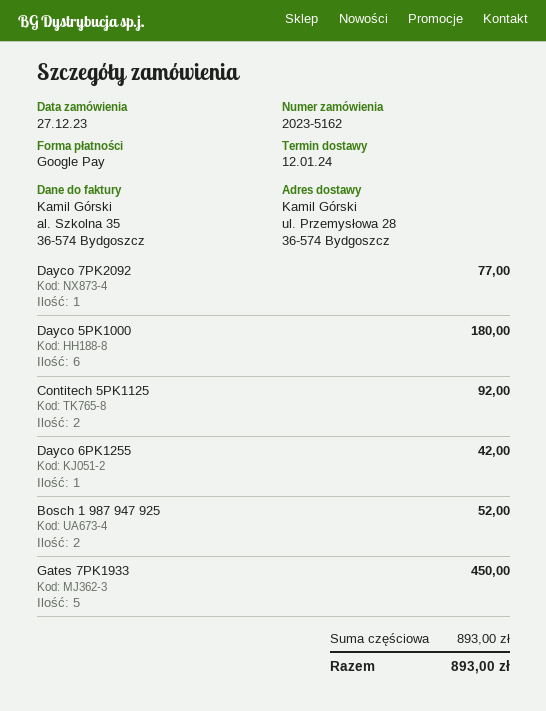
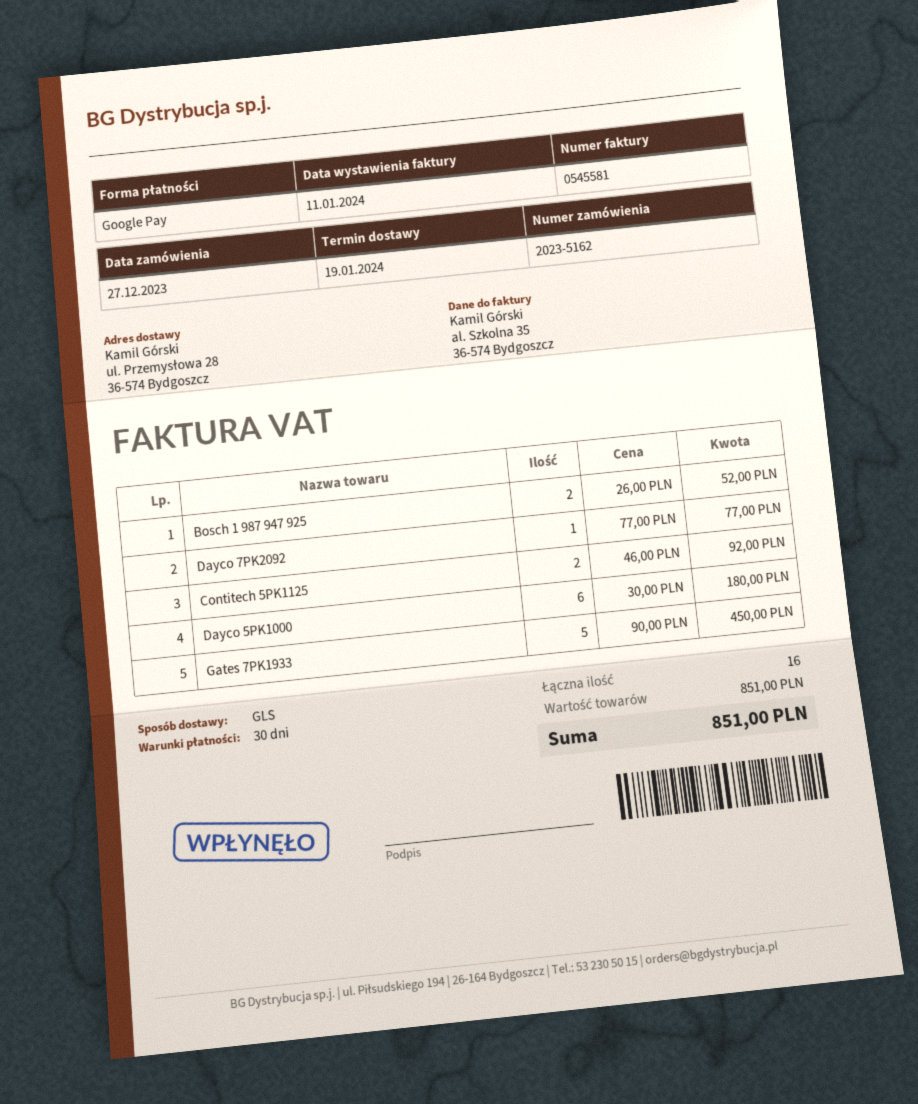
delivery date: 2024-01-12 -> 2024-01-19
Dayco 6PK1255: 1 for 42.00 -> none
subtotal: 893.00 -> 851.00
total: 893.00 -> 851.00

